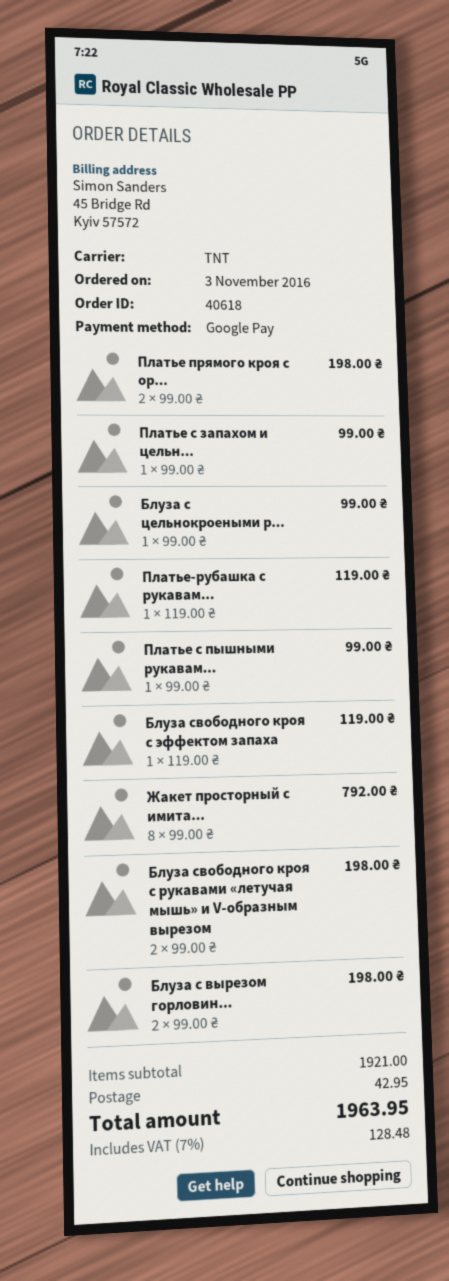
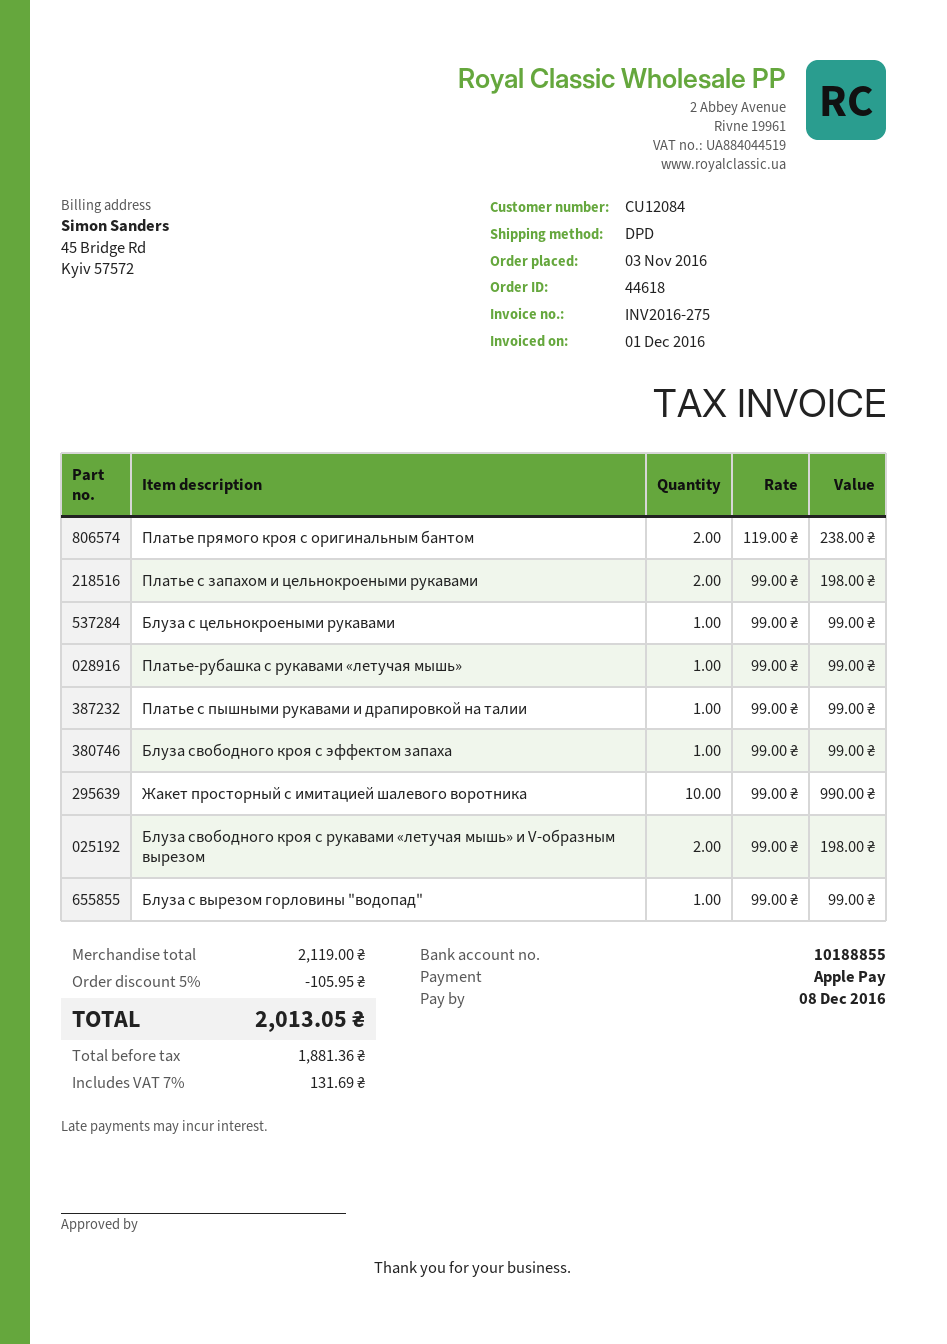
order number: 40618 -> 44618
payment method: Google Pay -> Apple Pay
shipping method: TNT -> DPD
Платье прямого кроя с ор...: 2 x 99.00 = 198.00 -> 2 x 119.00 = 238.00
Платье с запахом и цельн...: 1 x 99.00 = 99.00 -> 2 x 99.00 = 198.00
Платье-рубашка с рукавам...: 1 x 119.00 = 119.00 -> 1 x 99.00 = 99.00
Блуза свободного кроя с эффектом запаха: 1 x 119.00 = 119.00 -> 1 x 99.00 = 99.00
Жакет просторный с имита...: 8 x 99.00 = 792.00 -> 10 x 99.00 = 990.00
Блуза с вырезом горловин...: 2 x 99.00 = 198.00 -> 1 x 99.00 = 99.00
subtotal: 1921.00 -> 2119.00
discount: none -> 5% = 105.95
shipping: 42.95 -> none
tax: 7% = 128.48 -> 7% = 131.69
total: 1963.95 -> 2013.05

